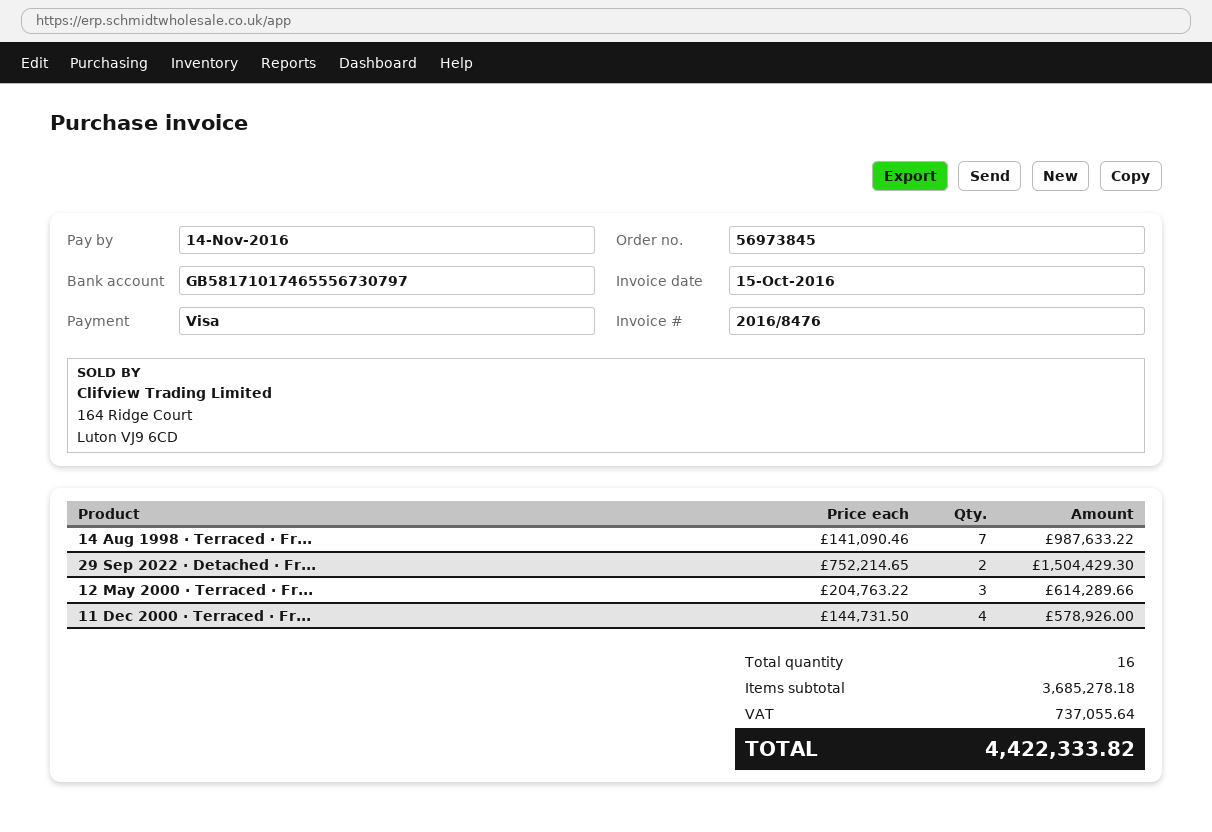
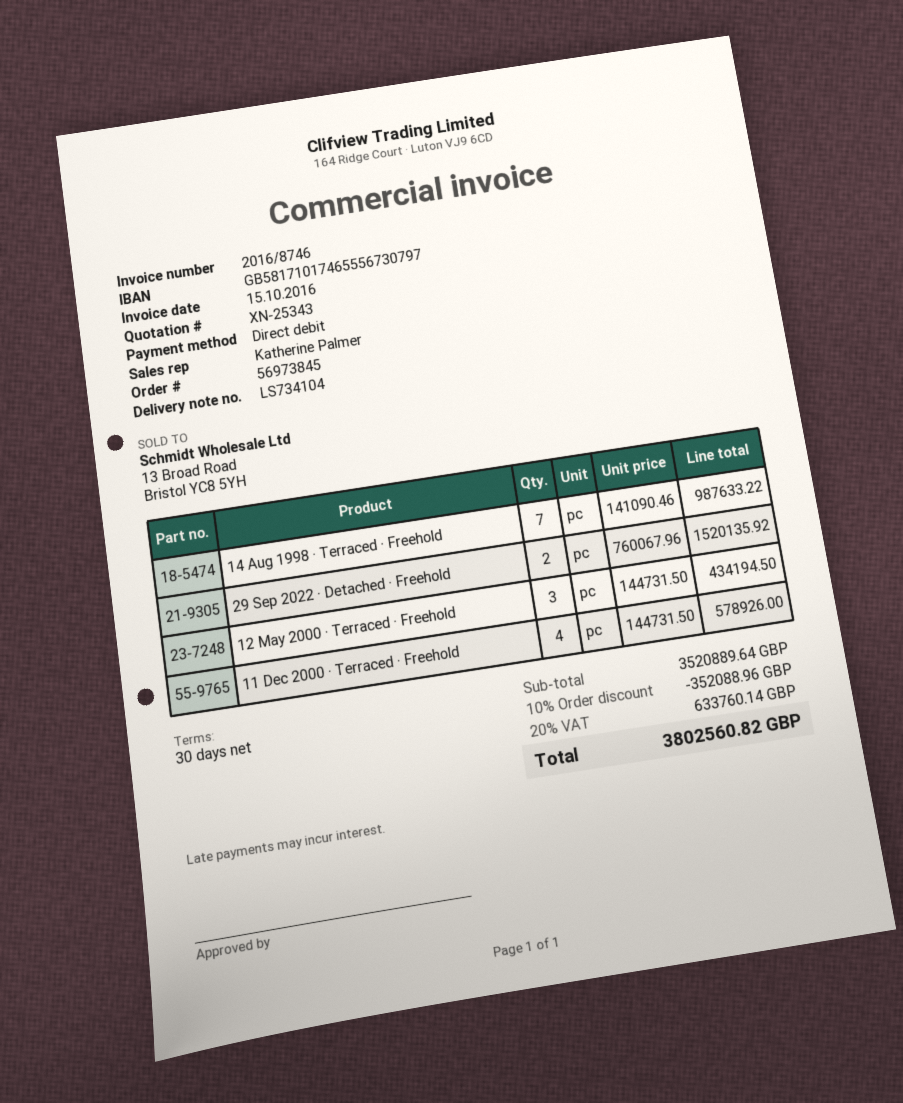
invoice number: 2016/8476 -> 2016/8746
payment method: Visa -> direct debit
29 Sep 2022 · Detached · Fr...: 2 x 752214.65 = 1504429.30 -> 2 x 760067.96 = 1520135.92
12 May 2000 · Terraced · Fr...: 3 x 204763.22 = 614289.66 -> 3 x 144731.50 = 434194.50
subtotal: 3685278.18 -> 3520889.64
discount: none -> 10% = 352088.96
tax: 737055.64 -> 633760.14
total: 4422333.82 -> 3802560.82

